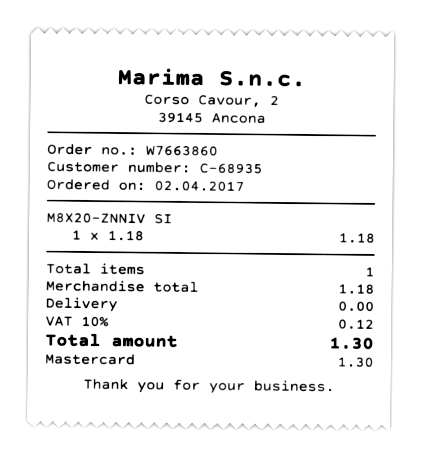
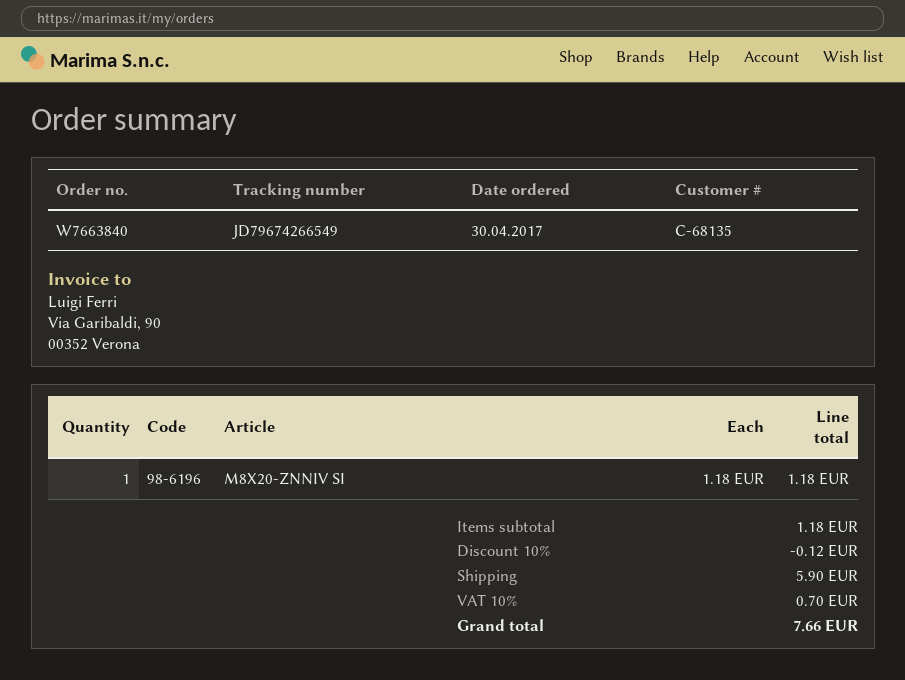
order number: W7663860 -> W7663840
order date: 2017-04-02 -> 2017-04-30
customer number: C-68935 -> C-68135
discount: none -> 10% = 0.12
shipping: 0.00 -> 5.90
tax: 10% = 0.12 -> 10% = 0.70
total: 1.30 -> 7.66

